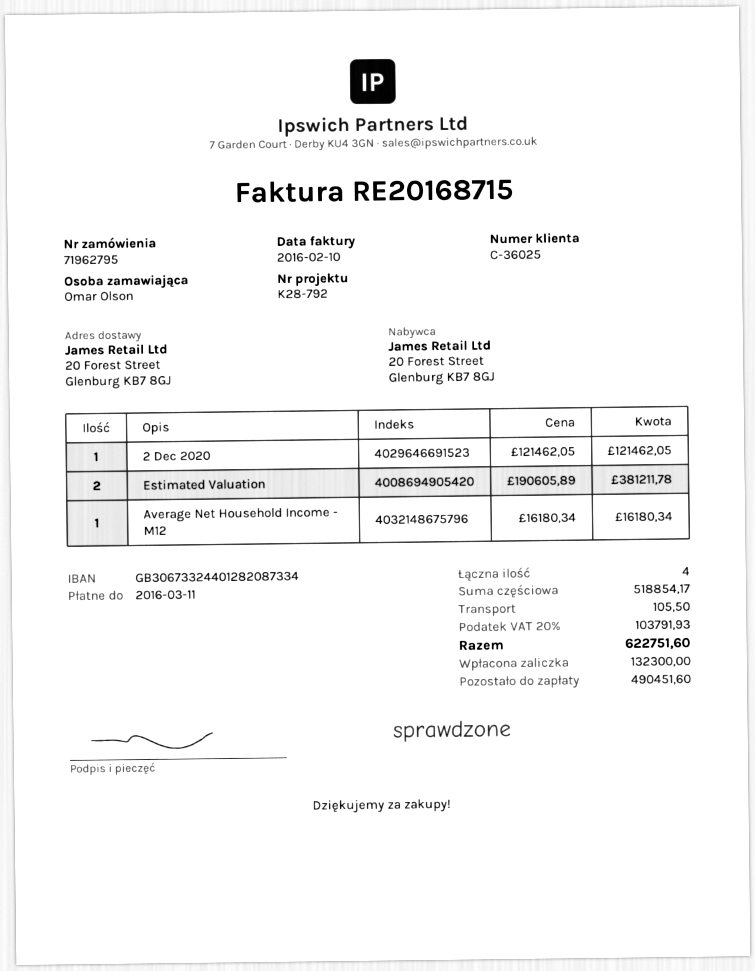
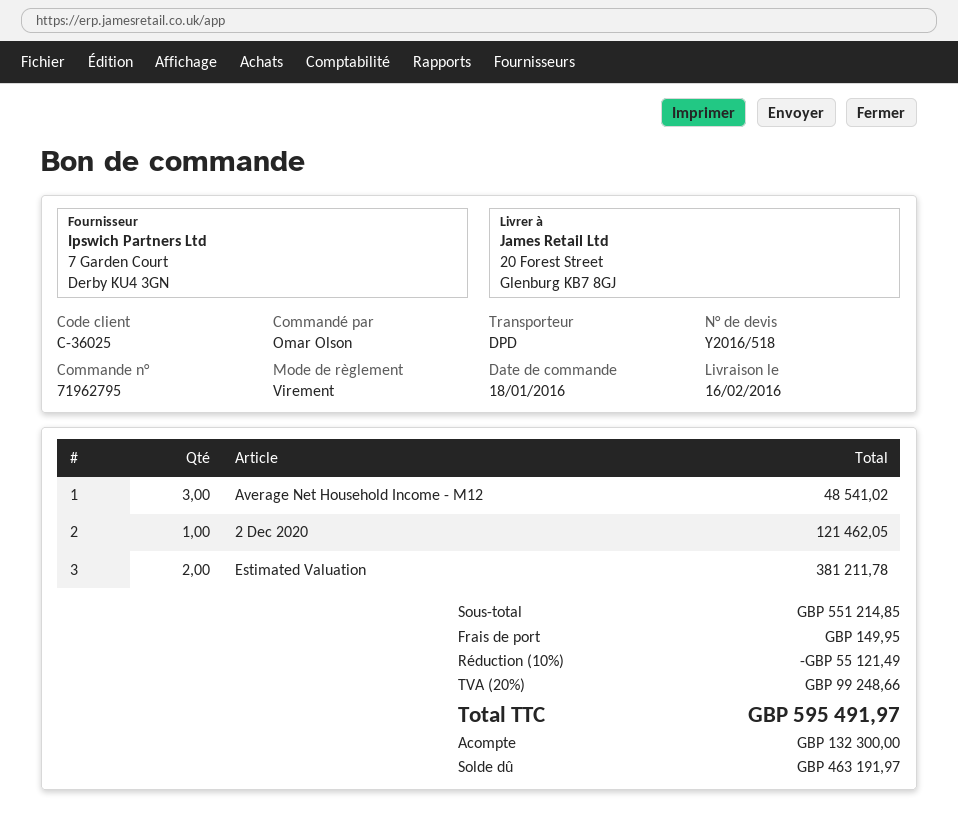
Average Net Household Income - M12: 1 for 16180.34 -> 3 for 48541.02
subtotal: 518854.17 -> 551214.85
discount: none -> 10% = 55121.49
shipping: 105.50 -> 149.95
tax: 20% = 103791.93 -> 20% = 99248.66
total: 622751.60 -> 595491.97
balance: 490451.60 -> 463191.97

